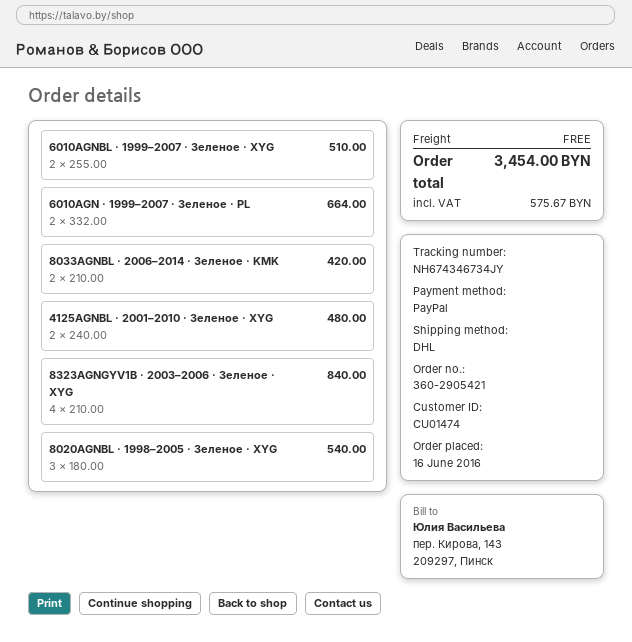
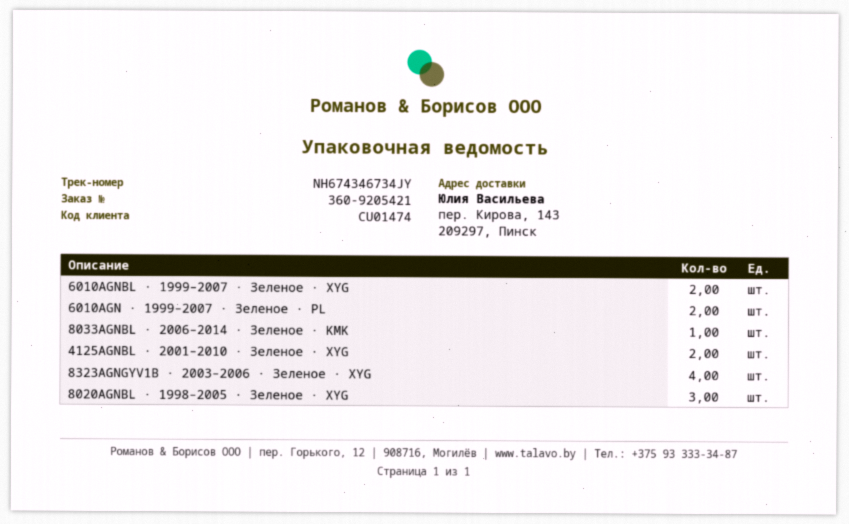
order number: 360-2905421 -> 360-9205421
8033AGNBL · 2006–2014 · Зеленое · KMK: 2 -> 1

